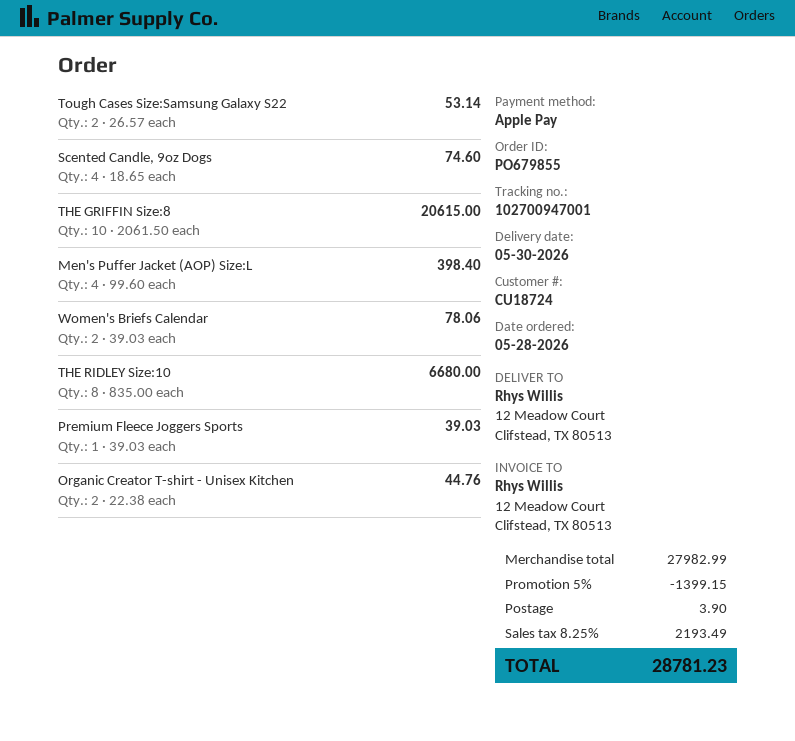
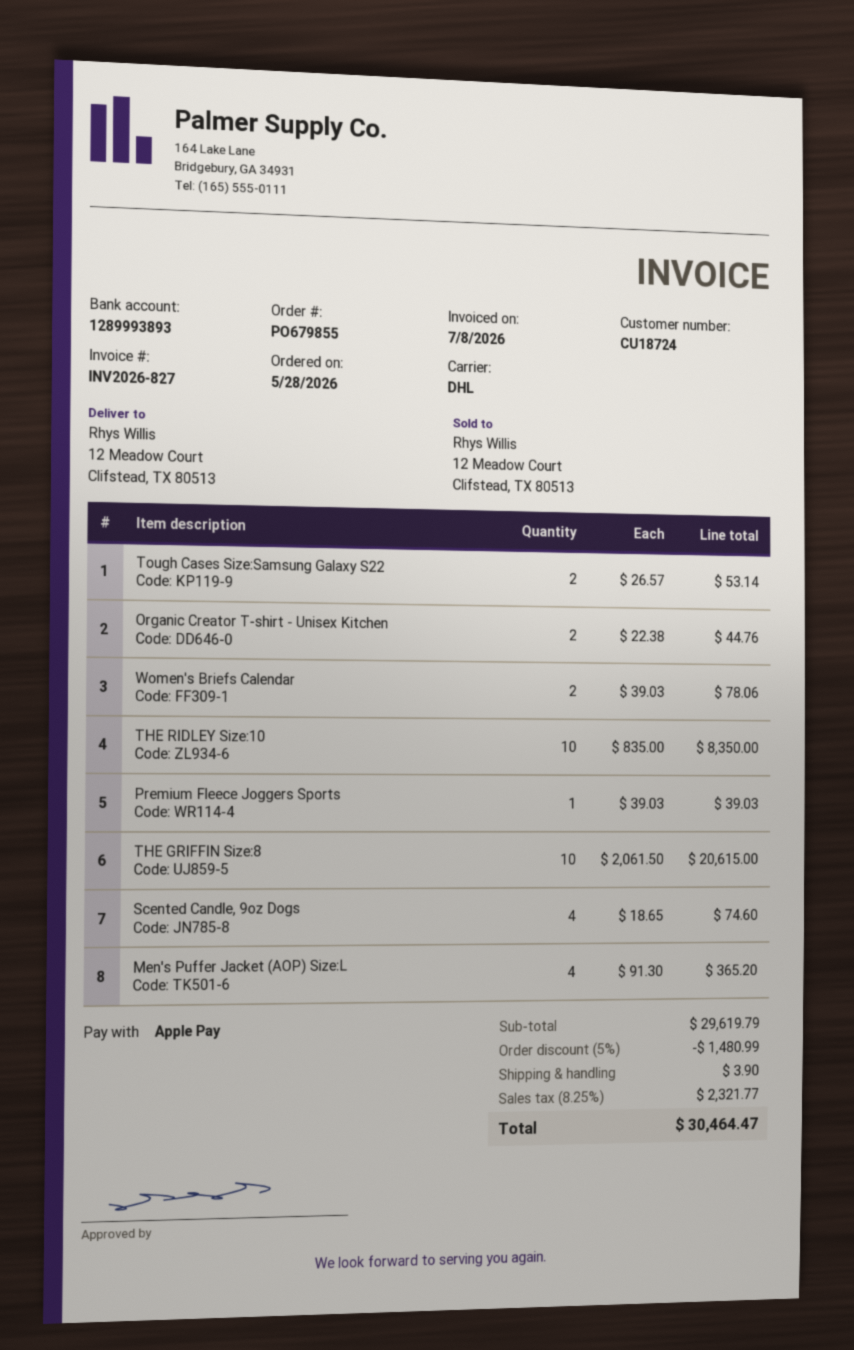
Men's Puffer Jacket (AOP) Size:L: 4 x 99.60 = 398.40 -> 4 x 91.30 = 365.20
THE RIDLEY Size:10: 8 x 835.00 = 6680.00 -> 10 x 835.00 = 8350.00
subtotal: 27982.99 -> 29619.79
discount: 5% = 1399.15 -> 5% = 1480.99
tax: 8.25% = 2193.49 -> 8.25% = 2321.77
total: 28781.23 -> 30464.47

